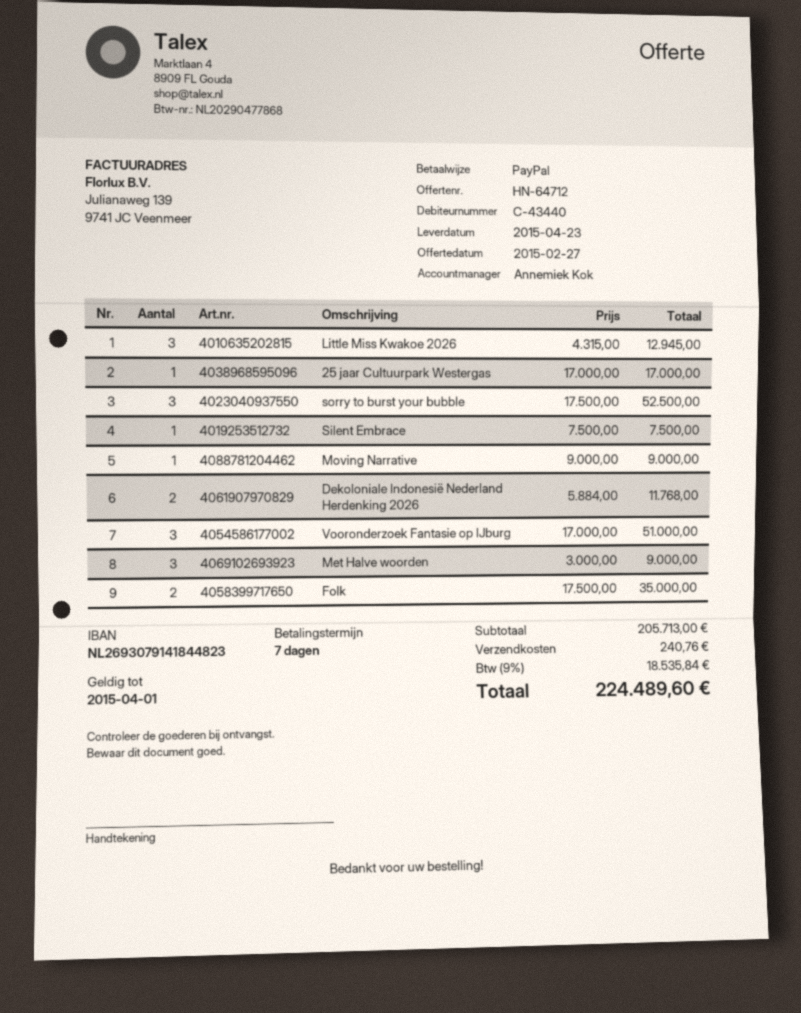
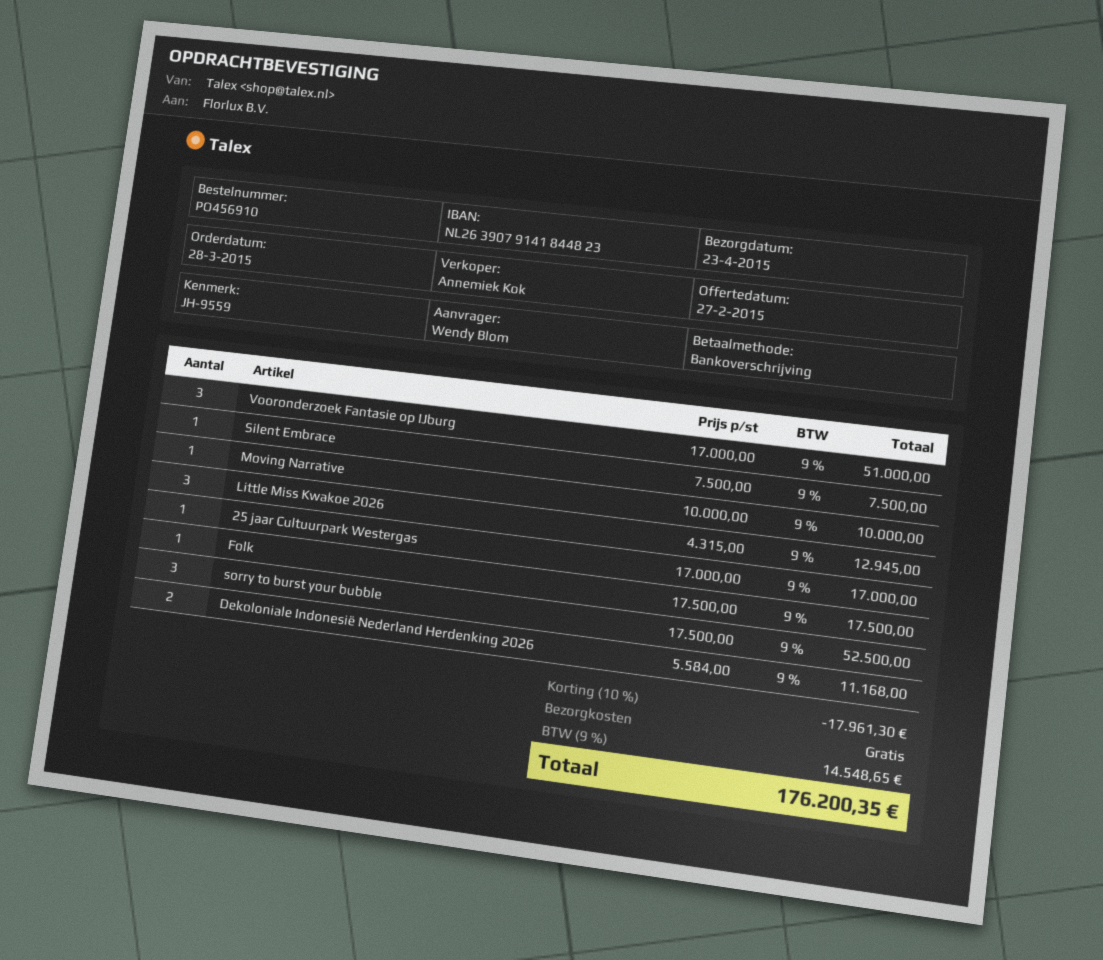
payment method: PayPal -> bank transfer
bank account: NL2693079141844823 -> NL2639079141844823
Moving Narrative: 1 x 9000.00 = 9000.00 -> 1 x 10000.00 = 10000.00
Dekoloniale Indonesië Nederland Herdenking 2026: 2 x 5884.00 = 11768.00 -> 2 x 5584.00 = 11168.00
Met Halve woorden: 3 x 3000.00 = 9000.00 -> none
Folk: 2 x 17500.00 = 35000.00 -> 1 x 17500.00 = 17500.00
discount: none -> 10% = 17961.30
shipping: 240.76 -> 0.00
tax: 9% = 18535.84 -> 9% = 14548.65
total: 224489.60 -> 176200.35

